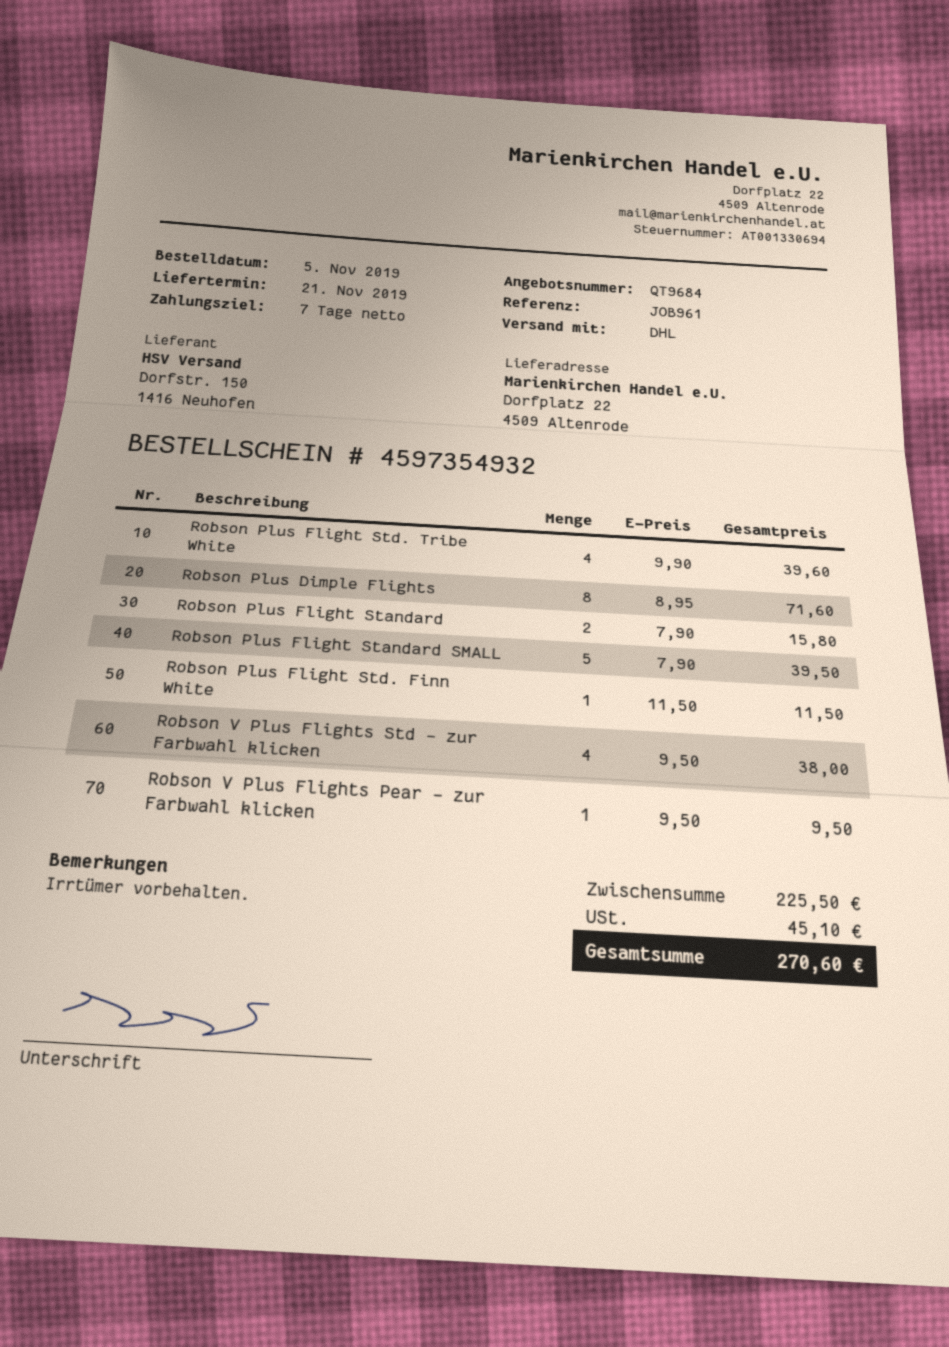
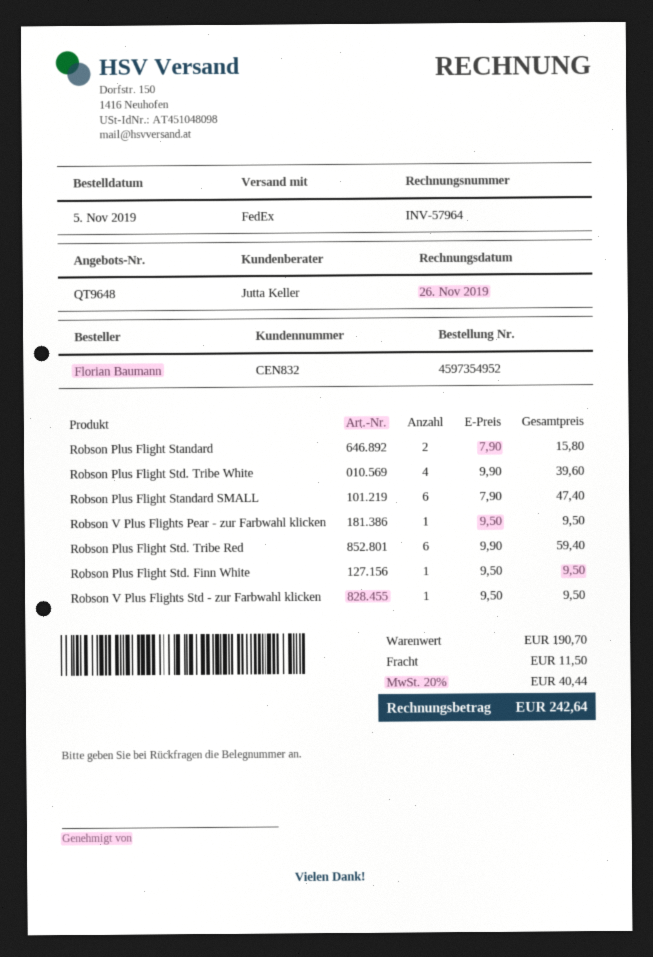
quote number: QT9684 -> QT9648
order number: 4597354932 -> 4597354952
shipping method: DHL -> FedEx
Robson Plus Dimple Flights: 8 x 8.95 = 71.60 -> none
Robson Plus Flight Standard SMALL: 5 x 7.90 = 39.50 -> 6 x 7.90 = 47.40
Robson Plus Flight Std. Finn White: 1 x 11.50 = 11.50 -> 1 x 9.50 = 9.50
Robson V Plus Flights Std - zur Farbwahl klicken: 4 x 9.50 = 38.00 -> 1 x 9.50 = 9.50
Robson Plus Flight Std. Tribe Red: none -> 6 x 9.90 = 59.40
subtotal: 225.50 -> 190.70
shipping: none -> 11.50
tax: 45.10 -> 40.44
total: 270.60 -> 242.64

